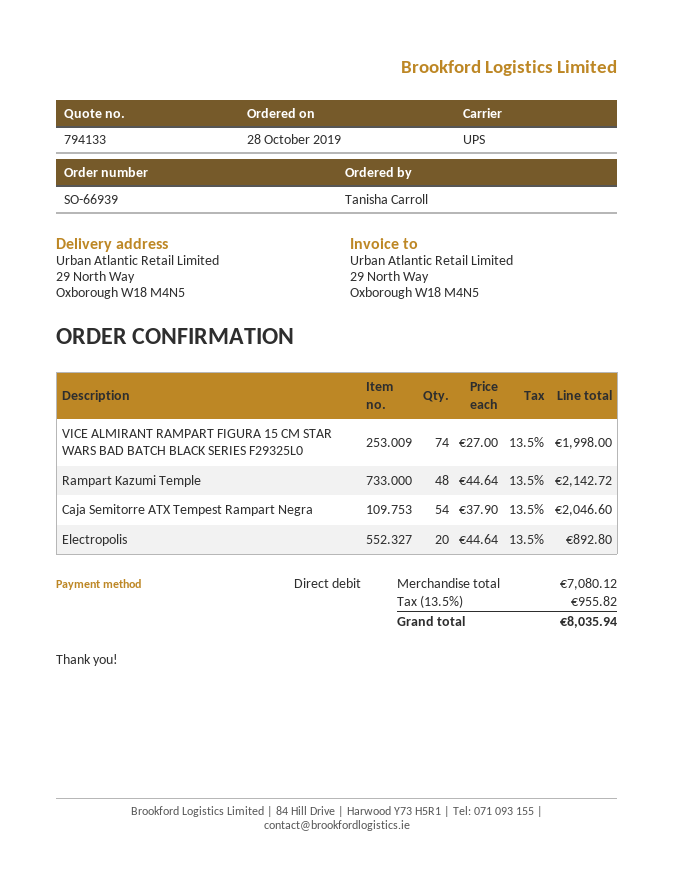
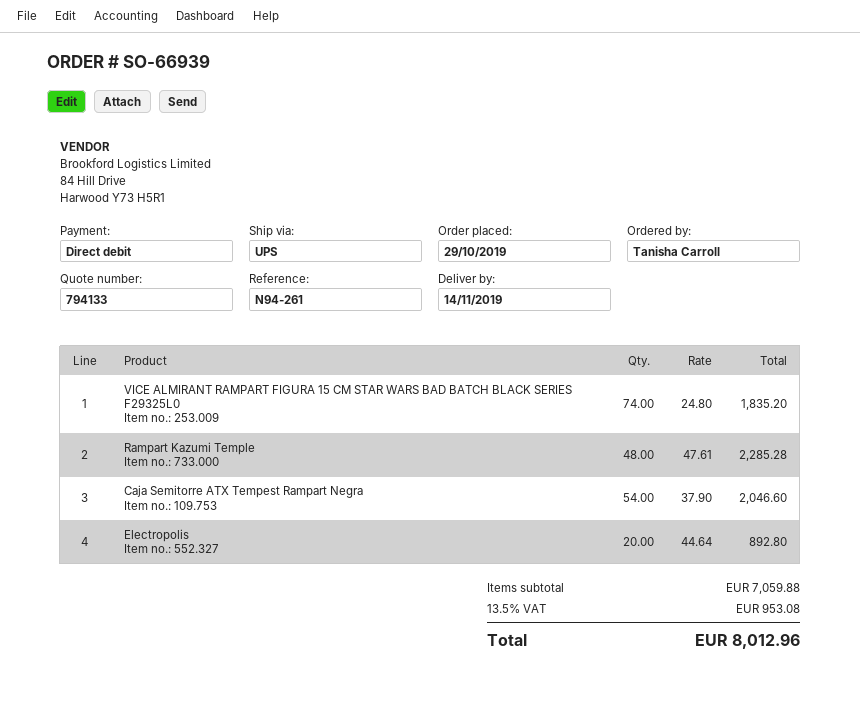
order date: 2019-10-28 -> 2019-10-29
VICE ALMIRANT RAMPART FIGURA 15 CM STAR WARS BAD BATCH BLACK SERIES F29325L0: 74 x 27.00 = 1998.00 -> 74 x 24.80 = 1835.20
Rampart Kazumi Temple: 48 x 44.64 = 2142.72 -> 48 x 47.61 = 2285.28
subtotal: 7080.12 -> 7059.88
tax: 13.5% = 955.82 -> 13.5% = 953.08
total: 8035.94 -> 8012.96

